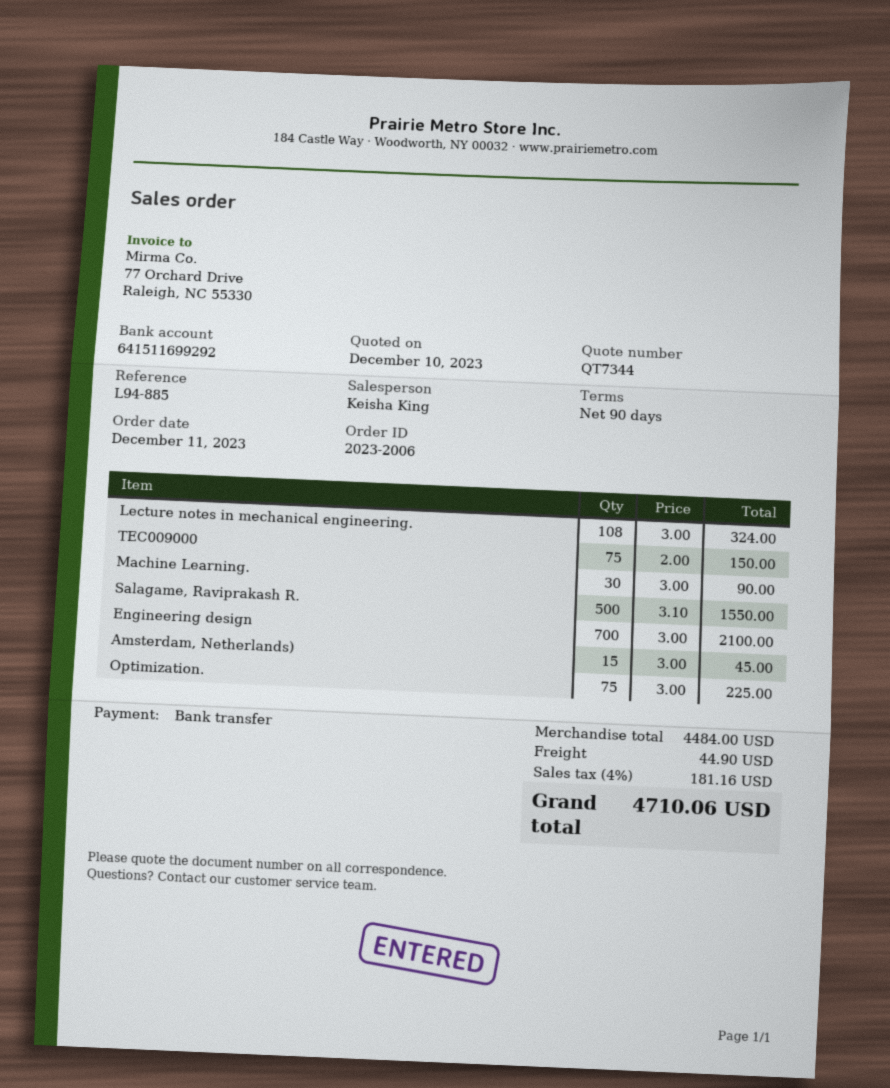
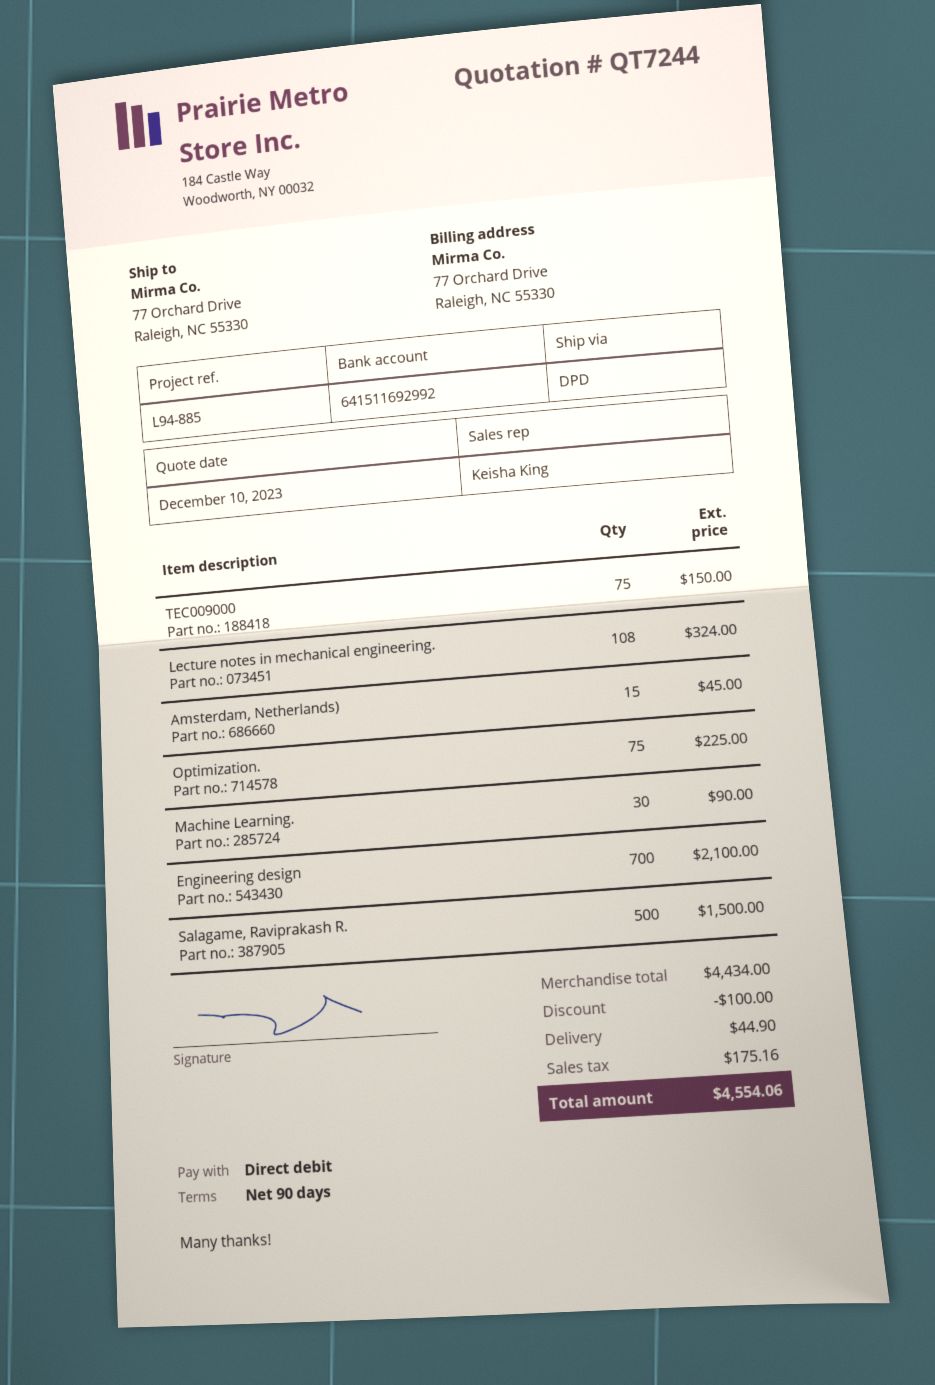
quote number: QT7344 -> QT7244
payment method: bank transfer -> direct debit
bank account: 641511699292 -> 641511692992
Salagame, Raviprakash R.: 500 for 1550.00 -> 500 for 1500.00
subtotal: 4484.00 -> 4434.00
discount: none -> 100.00
tax: 181.16 -> 175.16
total: 4710.06 -> 4554.06

